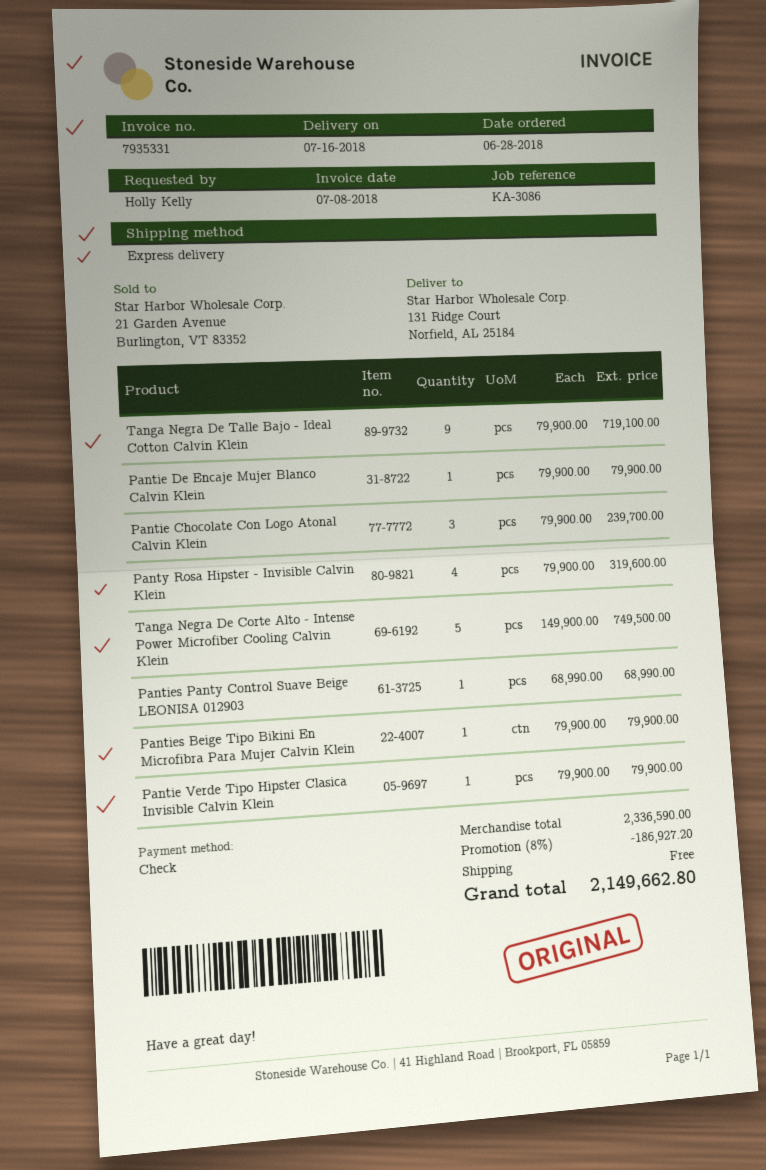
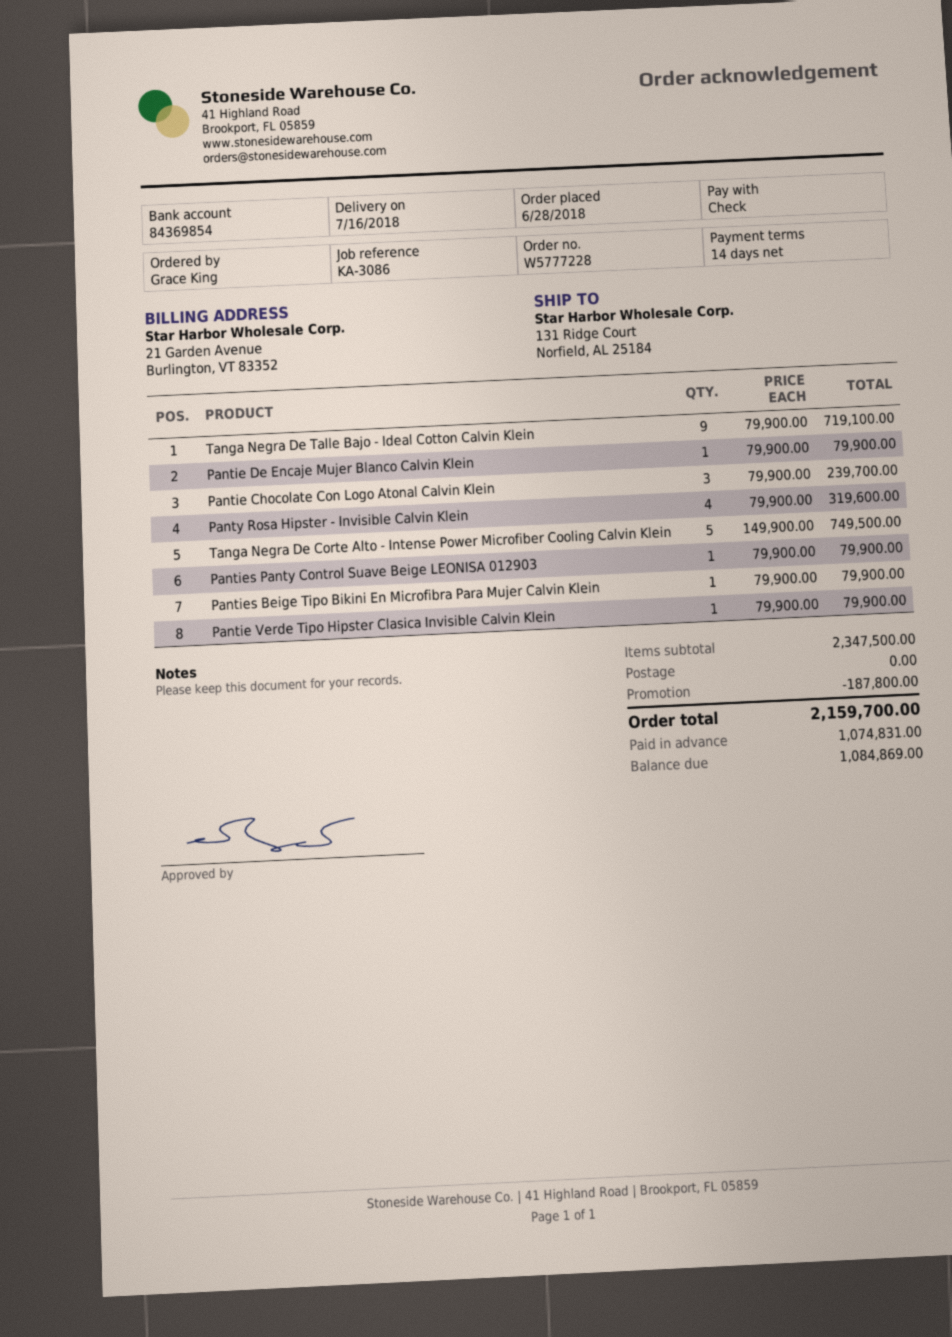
ordered by: Holly Kelly -> Grace King
Panties Panty Control Suave Beige LEONISA 012903: 1 x 68990.00 = 68990.00 -> 1 x 79900.00 = 79900.00
subtotal: 2336590.00 -> 2347500.00
discount: 186927.20 -> 187800.00
total: 2149662.80 -> 2159700.00

